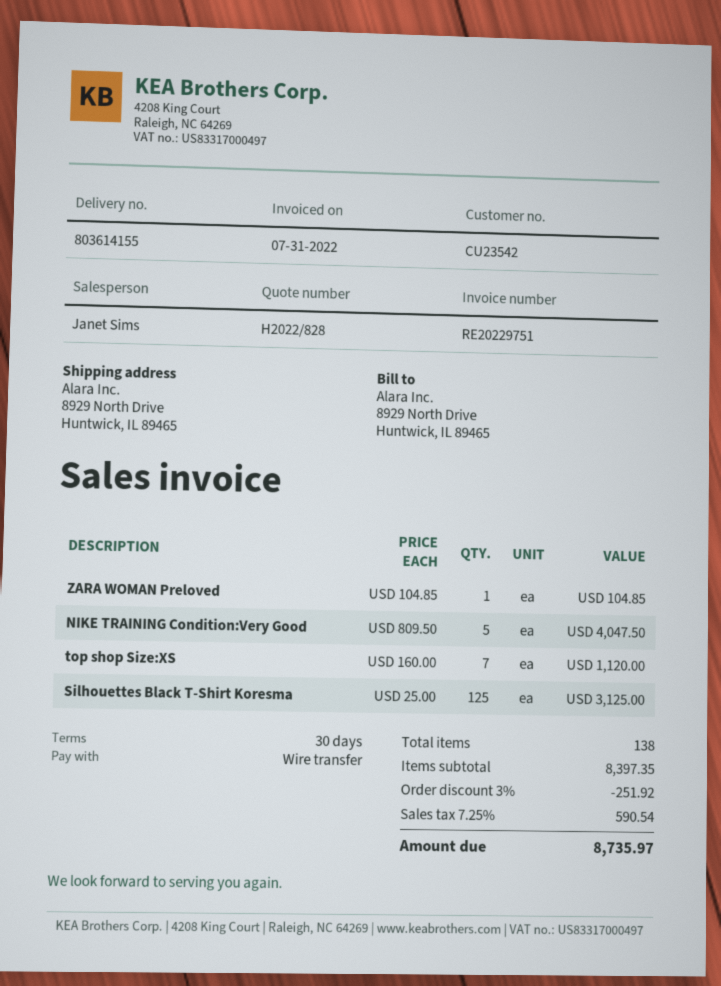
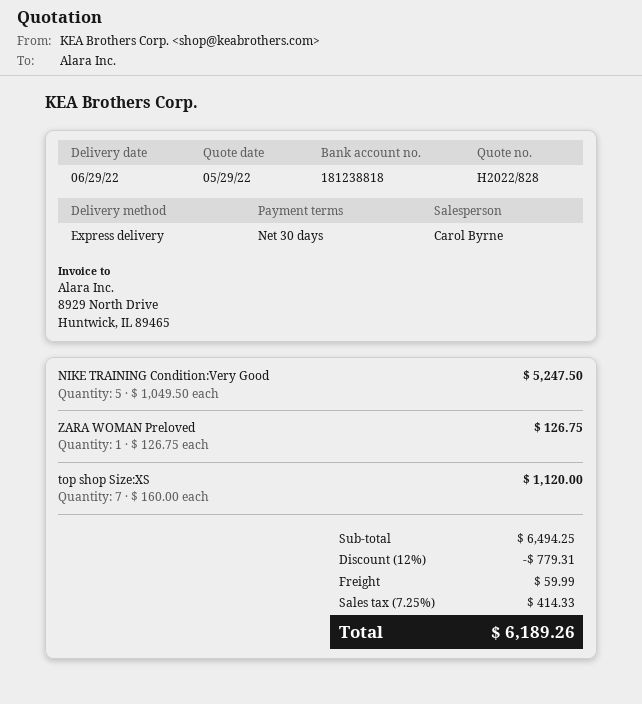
sales rep: Janet Sims -> Carol Byrne
ZARA WOMAN Preloved: 1 x 104.85 = 104.85 -> 1 x 126.75 = 126.75
NIKE TRAINING Condition:Very Good: 5 x 809.50 = 4047.50 -> 5 x 1049.50 = 5247.50
Silhouettes Black T-Shirt Koresma: 125 x 25.00 = 3125.00 -> none
subtotal: 8397.35 -> 6494.25
discount: 3% = 251.92 -> 12% = 779.31
shipping: none -> 59.99
tax: 7.25% = 590.54 -> 7.25% = 414.33
total: 8735.97 -> 6189.26

